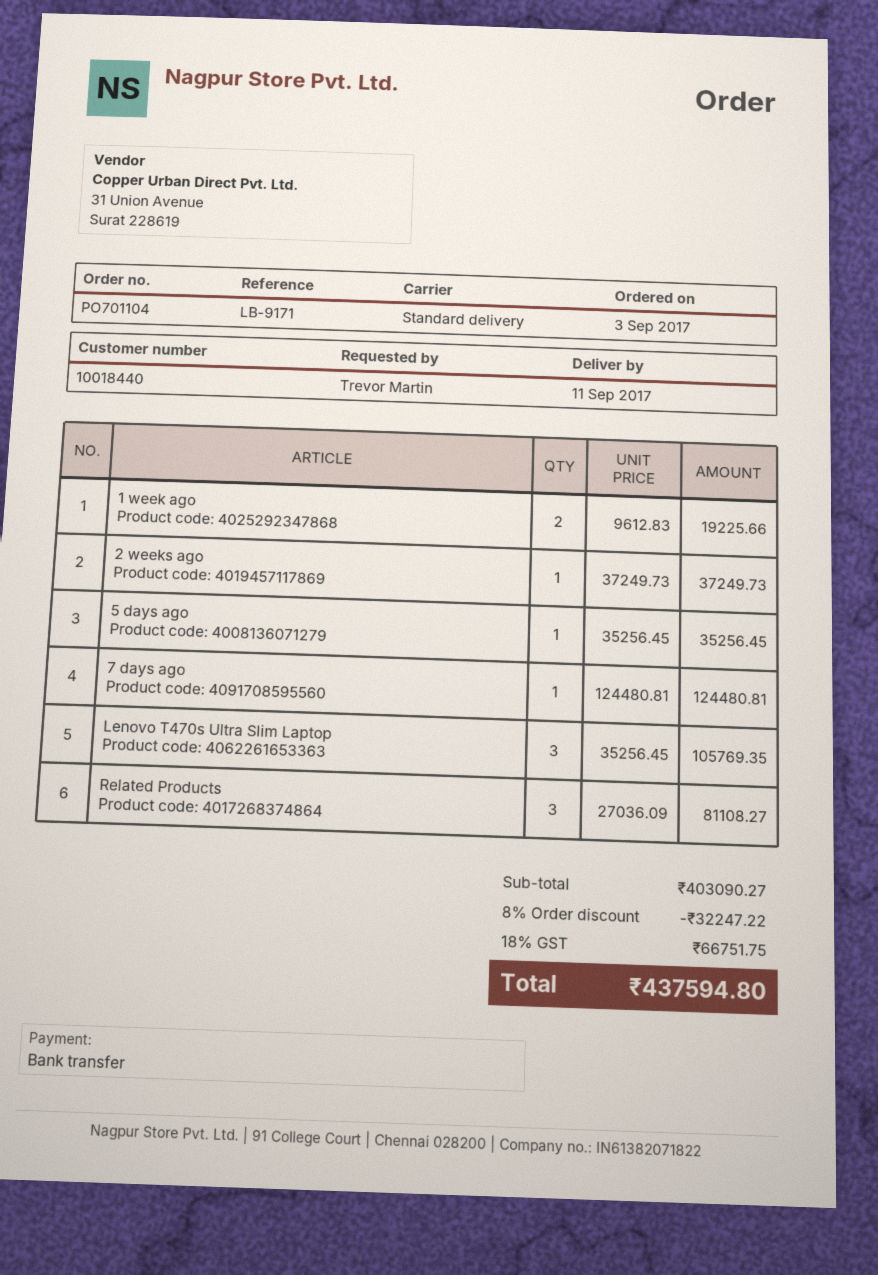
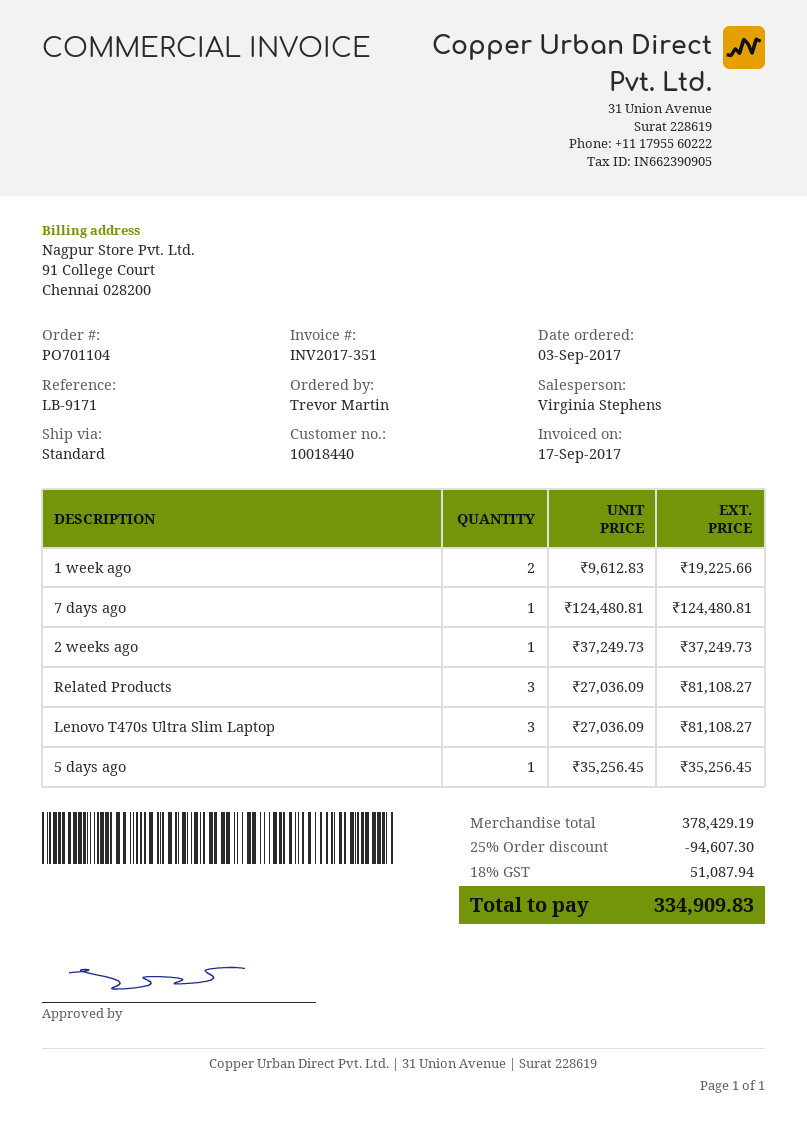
Lenovo T470s Ultra Slim Laptop: 3 x 35256.45 = 105769.35 -> 3 x 27036.09 = 81108.27
subtotal: 403090.27 -> 378429.19
discount: 8% = 32247.22 -> 25% = 94607.30
tax: 18% = 66751.75 -> 18% = 51087.94
total: 437594.80 -> 334909.83

